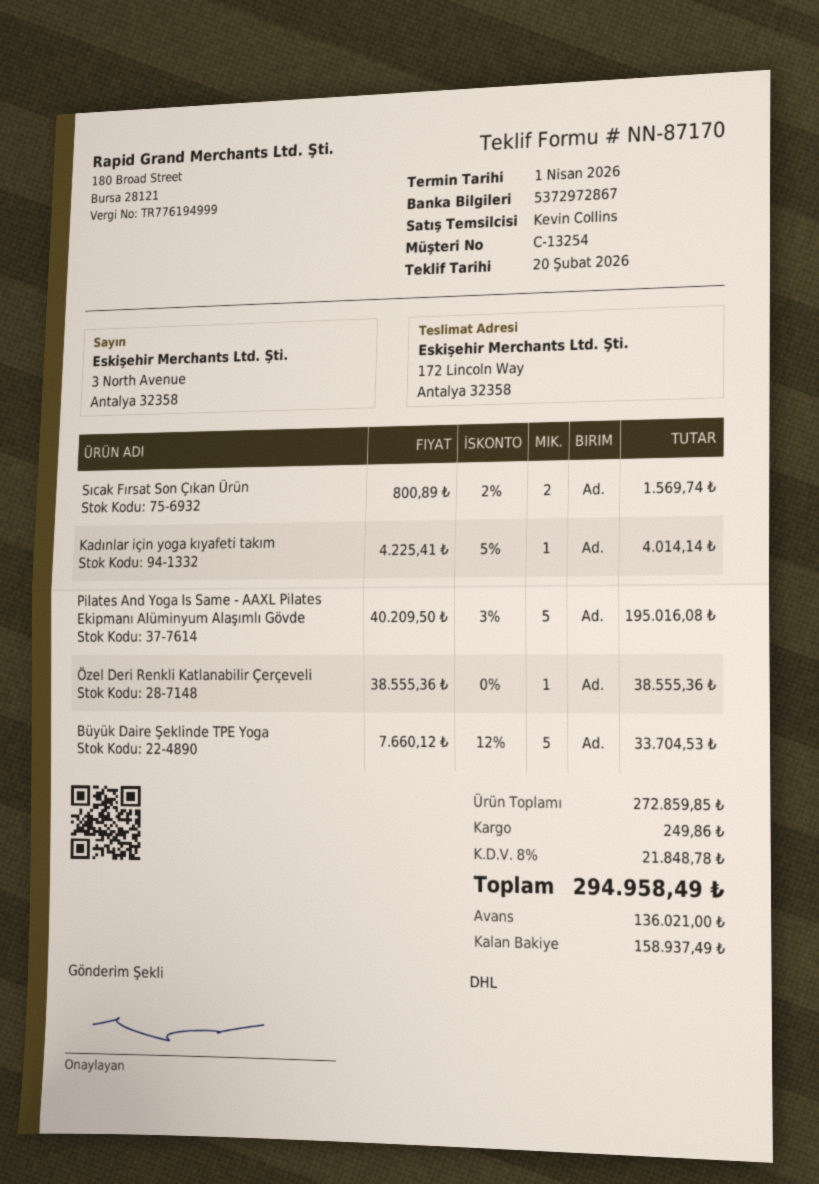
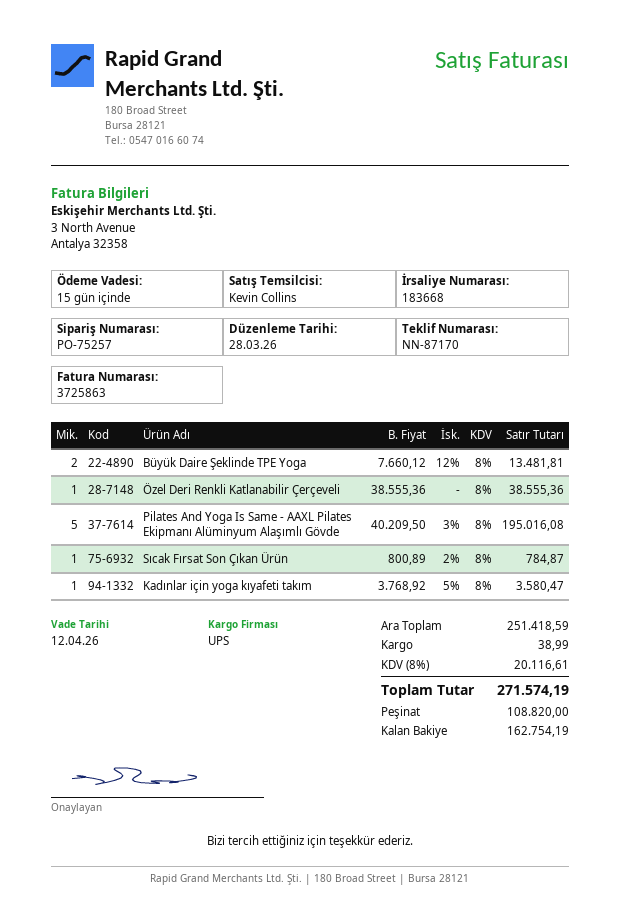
shipping method: DHL -> UPS
Sıcak Fırsat Son Çıkan Ürün: 2 x 800.89 - 2% = 1569.74 -> 1 x 800.89 - 2% = 784.87
Kadınlar için yoga kıyafeti takım: 1 x 4225.41 - 5% = 4014.14 -> 1 x 3768.92 - 5% = 3580.47
Büyük Daire Şeklinde TPE Yoga: 5 x 7660.12 - 12% = 33704.53 -> 2 x 7660.12 - 12% = 13481.81
subtotal: 272859.85 -> 251418.59
shipping: 249.86 -> 38.99
tax: 8% = 21848.78 -> 8% = 20116.61
total: 294958.49 -> 271574.19
deposit: 136021.00 -> 108820.00
balance: 158937.49 -> 162754.19

